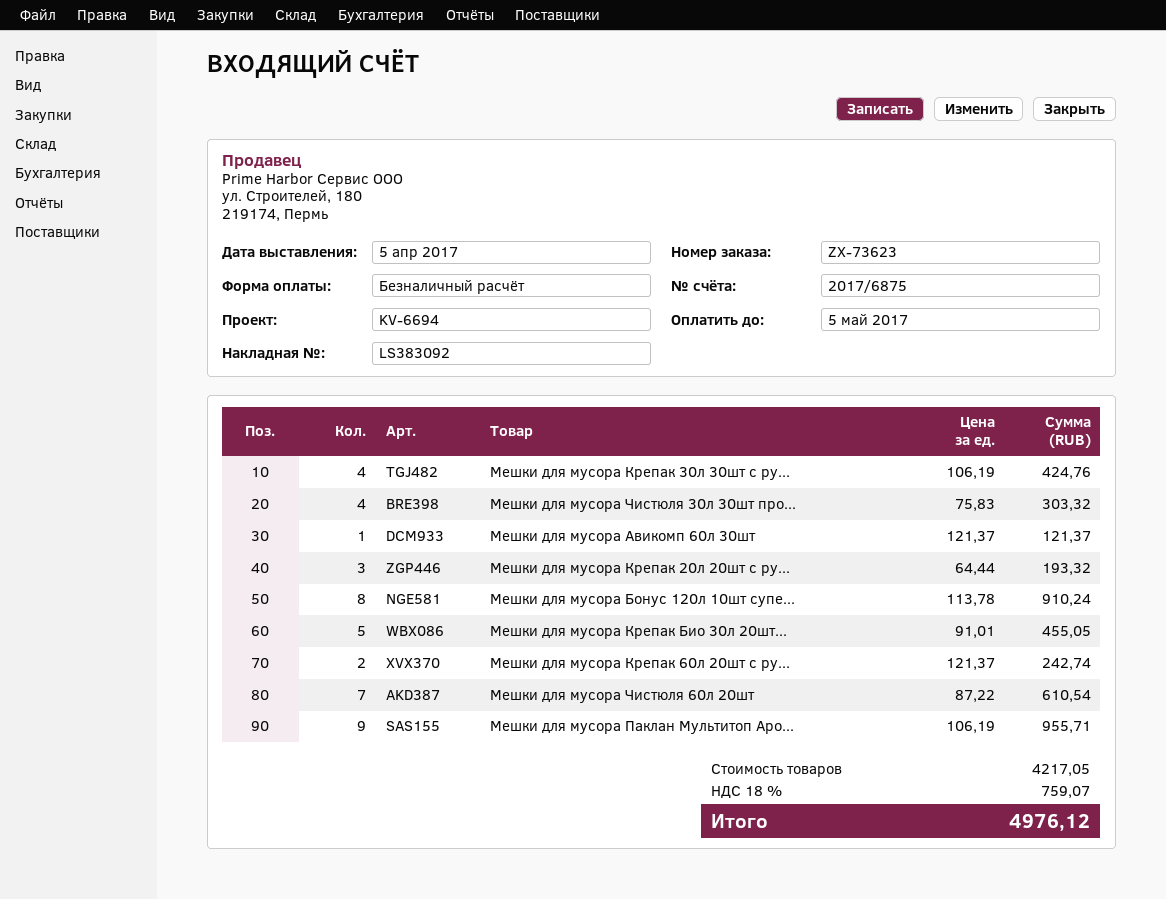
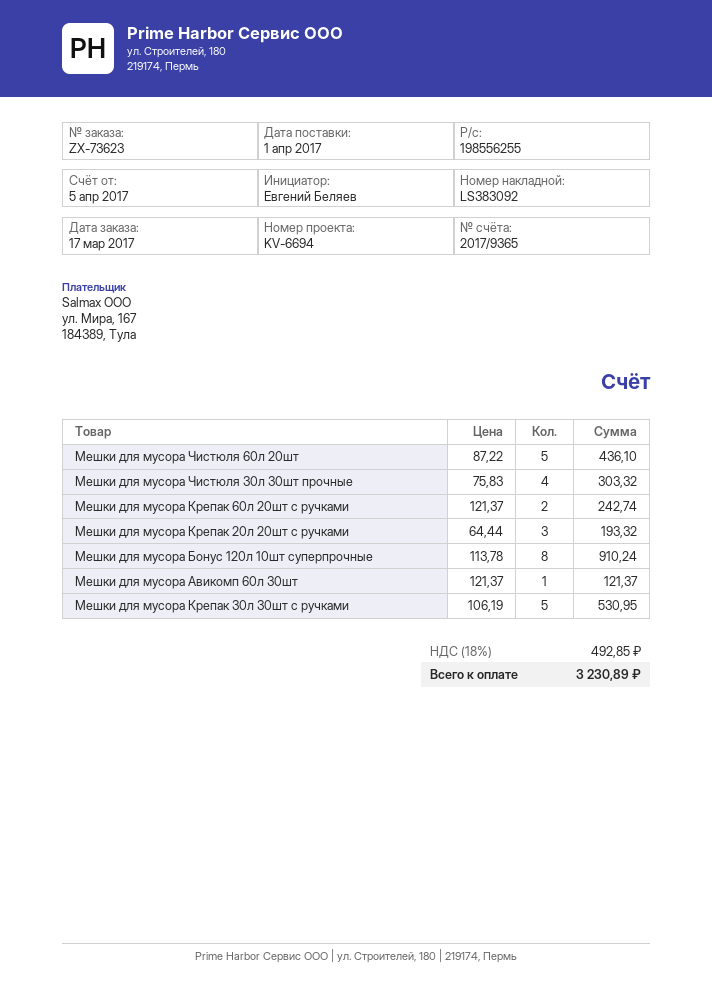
invoice number: 2017/6875 -> 2017/9365
Мешки для мусора Крепак 30л 30шт с ру...: 4 x 106.19 = 424.76 -> 5 x 106.19 = 530.95
Мешки для мусора Крепак Био 30л 20шт...: 5 x 91.01 = 455.05 -> none
Мешки для мусора Чистюля 60л 20шт: 7 x 87.22 = 610.54 -> 5 x 87.22 = 436.10
Мешки для мусора Паклан Мультитоп Аро...: 9 x 106.19 = 955.71 -> none
tax: 18% = 759.07 -> 18% = 492.85
total: 4976.12 -> 3230.89

